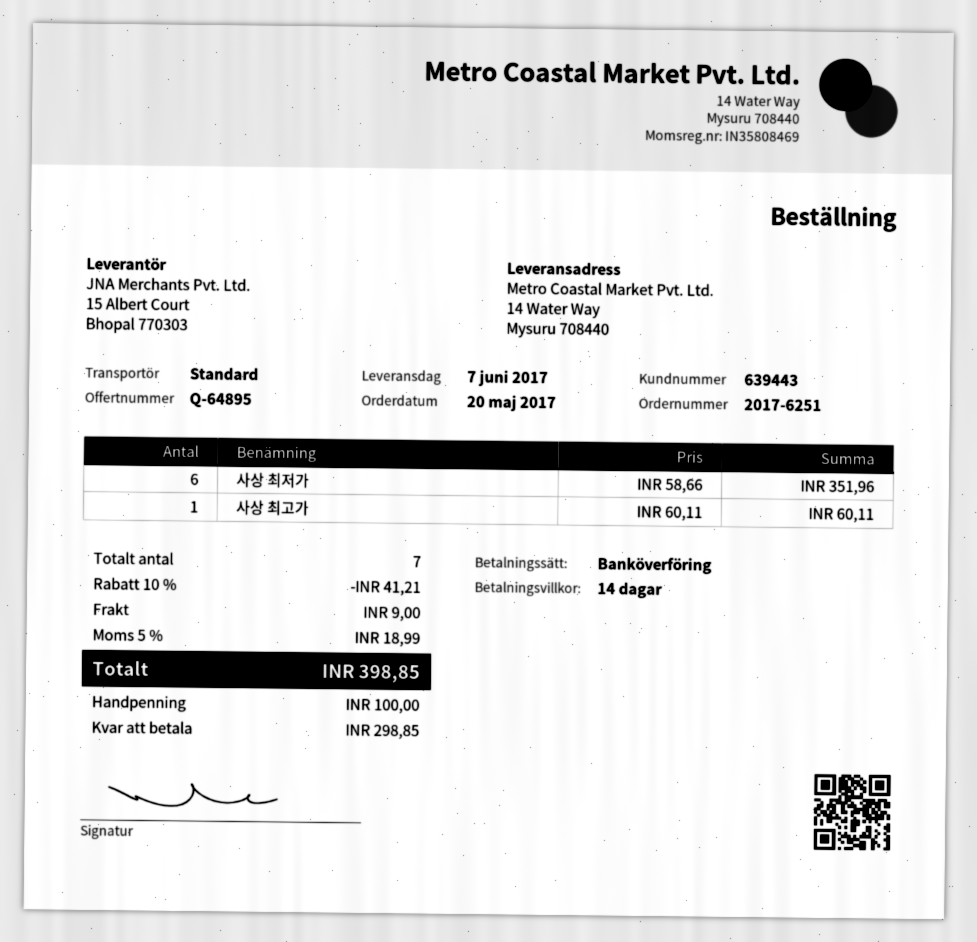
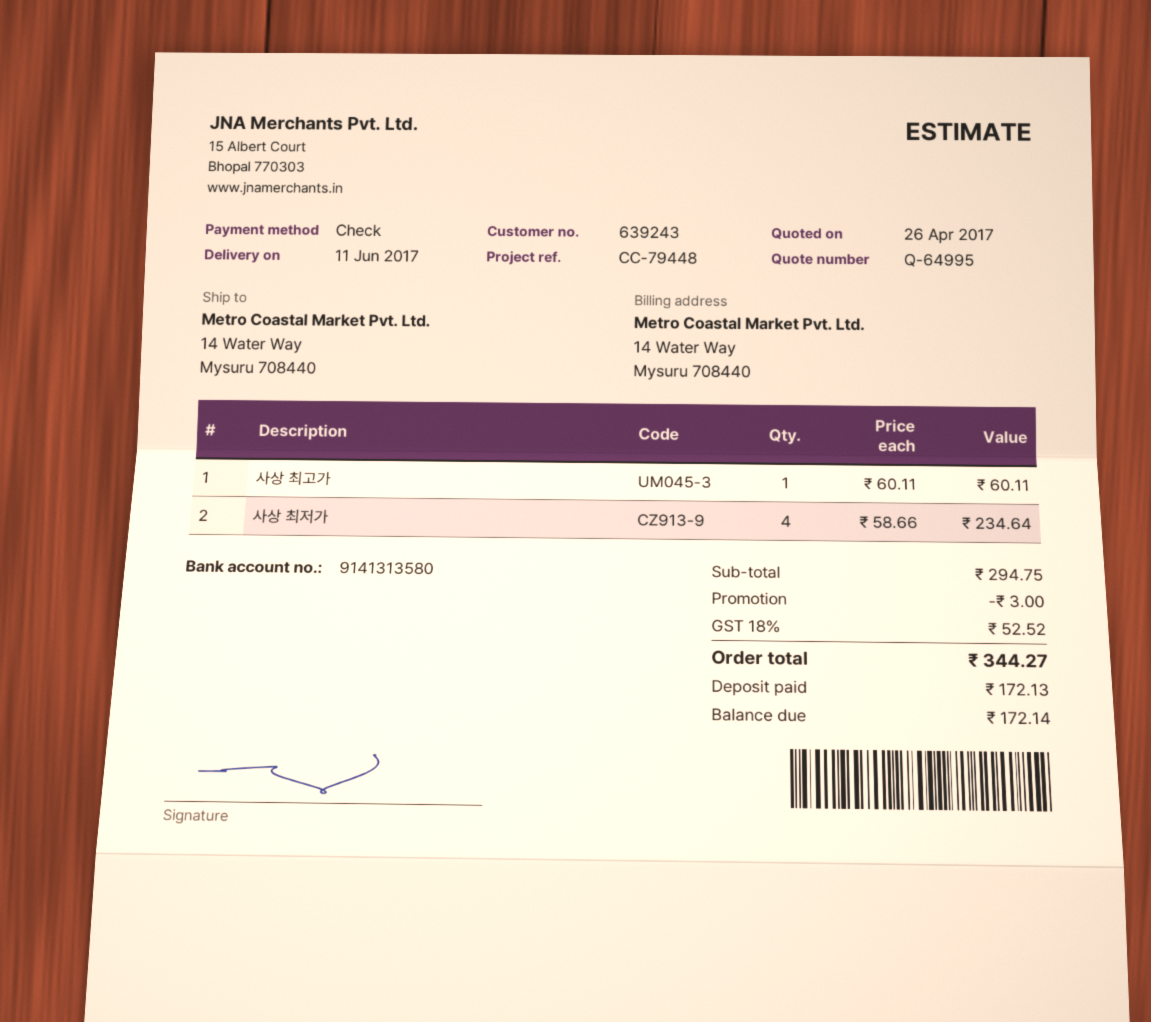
quote number: Q-64895 -> Q-64995
delivery date: 2017-06-07 -> 2017-06-11
customer number: 639443 -> 639243
payment method: bank transfer -> cheque
사상 최저가: 6 x 58.66 = 351.96 -> 4 x 58.66 = 234.64
discount: 41.21 -> 3.00
shipping: 9.00 -> none
tax: 5% = 18.99 -> 18% = 52.52
total: 398.85 -> 344.27
deposit: 100.00 -> 172.13
balance: 298.85 -> 172.14

